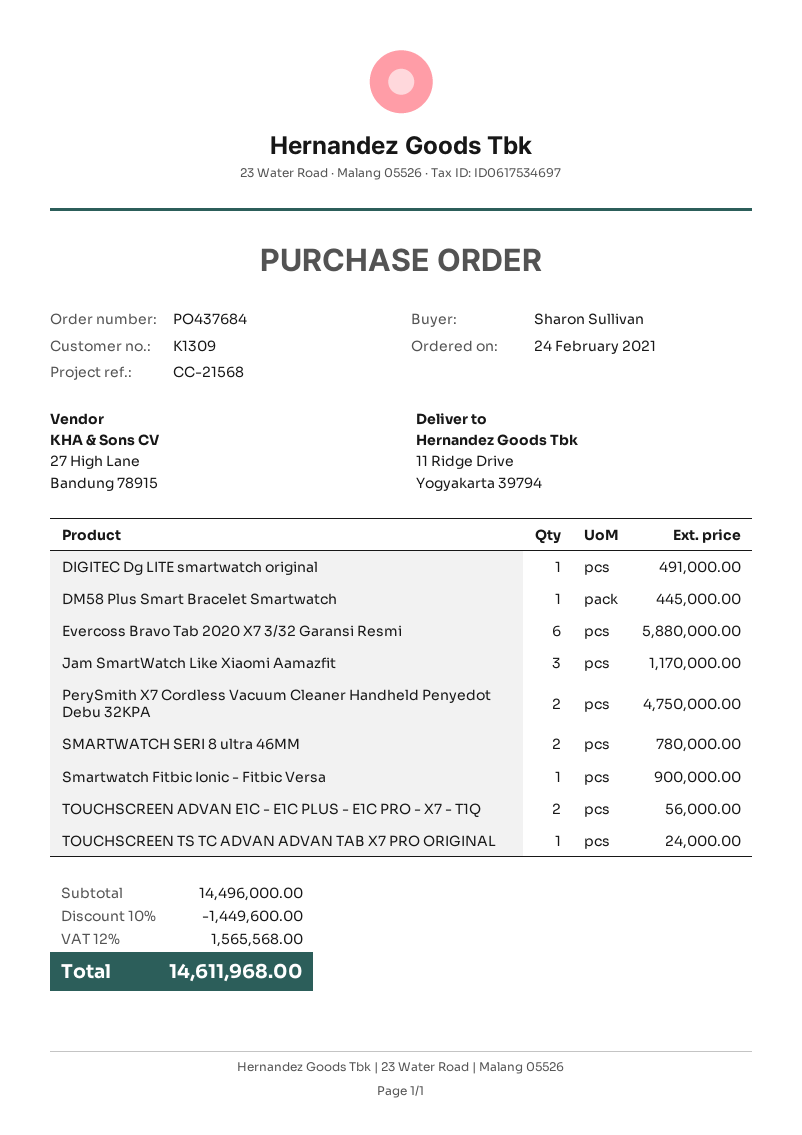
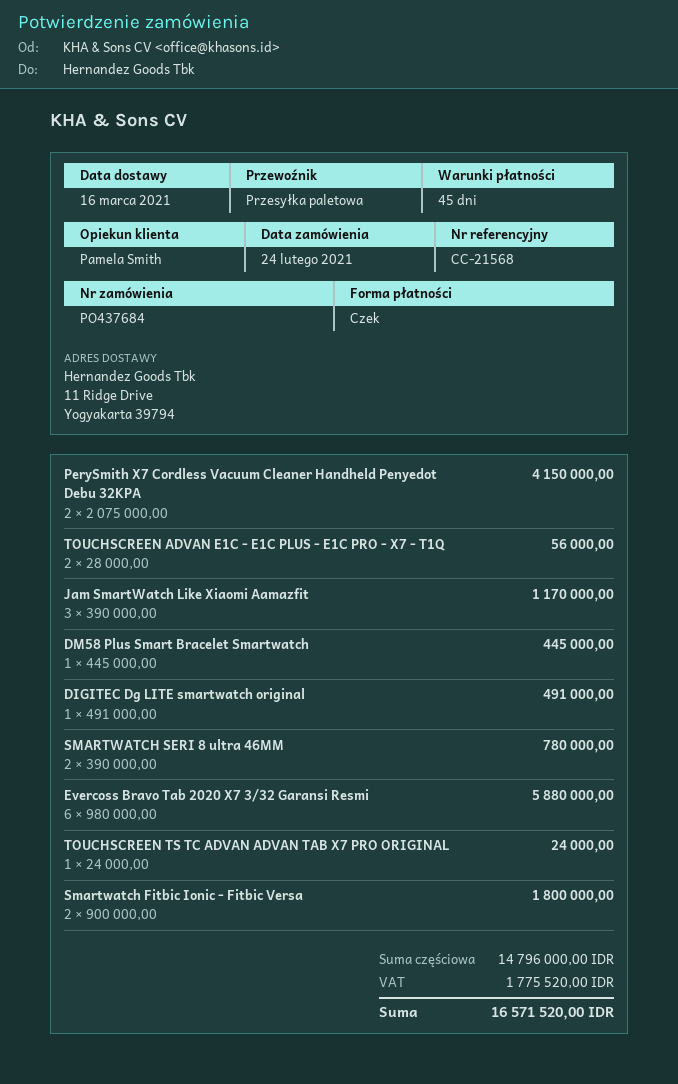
PerySmith X7 Cordless Vacuum Cleaner Handheld Penyedot Debu 32KPA: 2 for 4750000.00 -> 2 for 4150000.00
Smartwatch Fitbic Ionic - Fitbic Versa: 1 for 900000.00 -> 2 for 1800000.00
subtotal: 14496000.00 -> 14796000.00
discount: 10% = 1449600.00 -> none
tax: 1565568.00 -> 1775520.00
total: 14611968.00 -> 16571520.00

